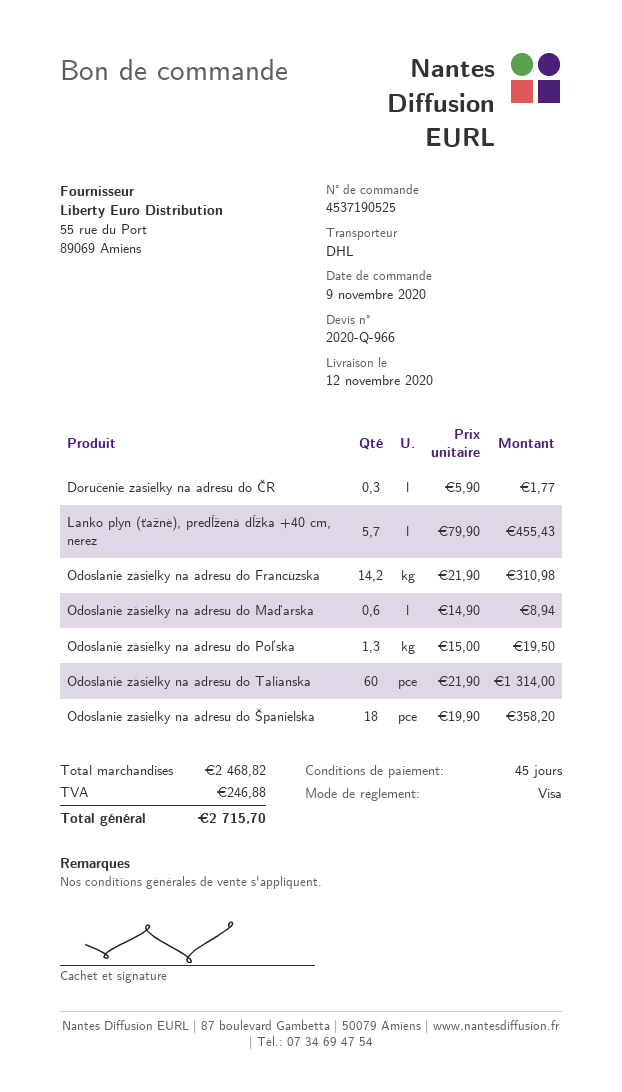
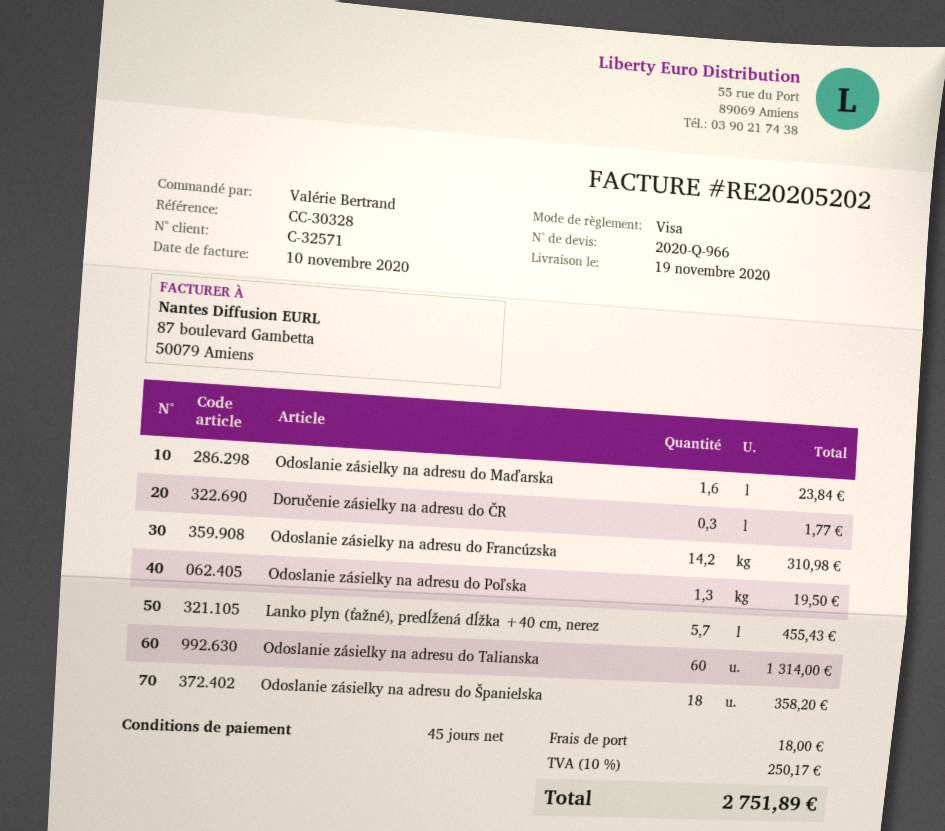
delivery date: 2020-11-12 -> 2020-11-19
Odoslanie zásielky na adresu do Maďarska: 0.6 for 8.94 -> 1.6 for 23.84
shipping: none -> 18.00
tax: 246.88 -> 250.17
total: 2715.70 -> 2751.89

